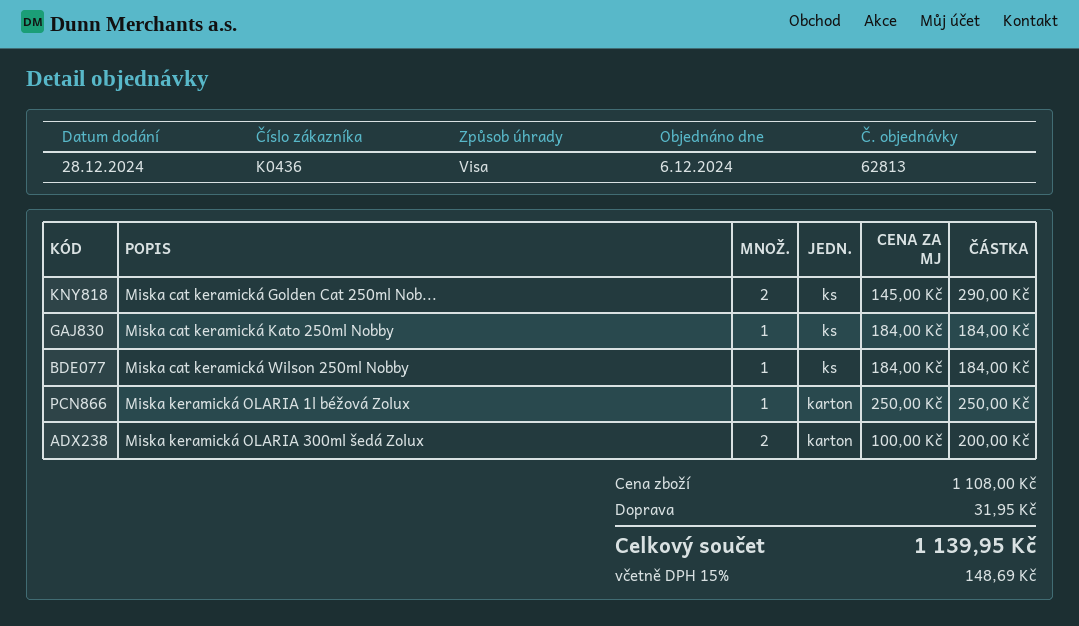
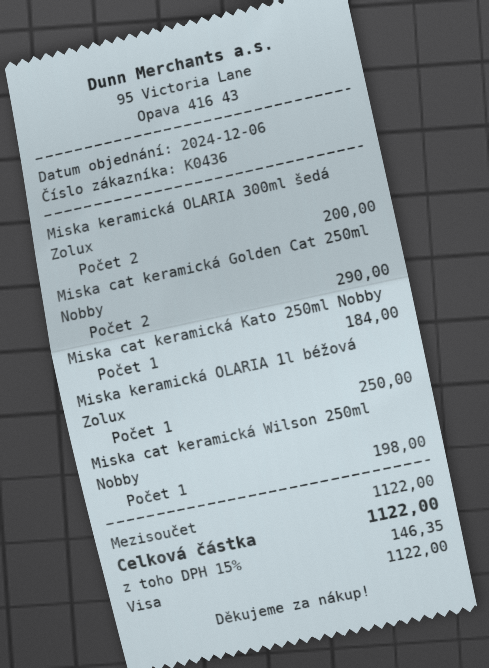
Miska cat keramická Wilson 250ml Nobby: 1 for 184.00 -> 1 for 198.00
subtotal: 1108.00 -> 1122.00
shipping: 31.95 -> none
tax: 15% = 148.69 -> 15% = 146.35
total: 1139.95 -> 1122.00

